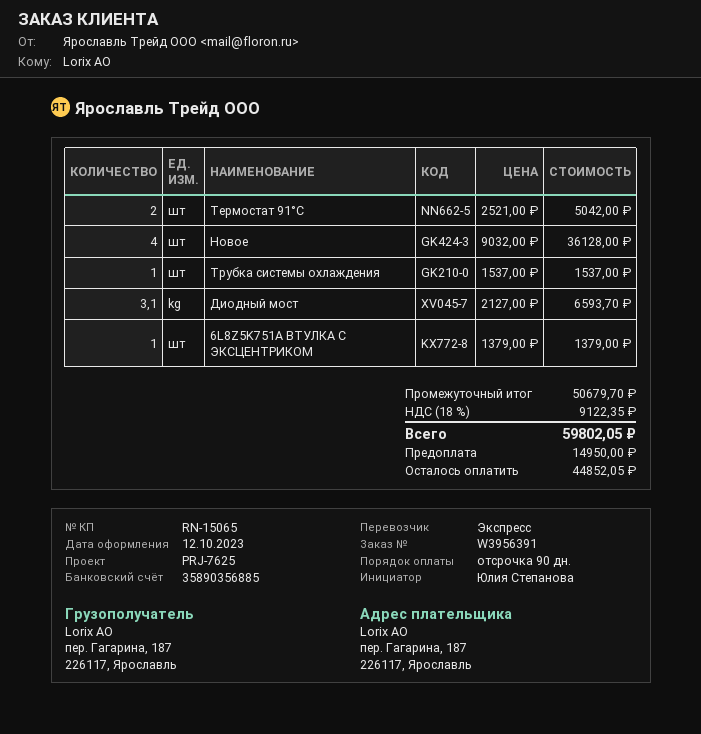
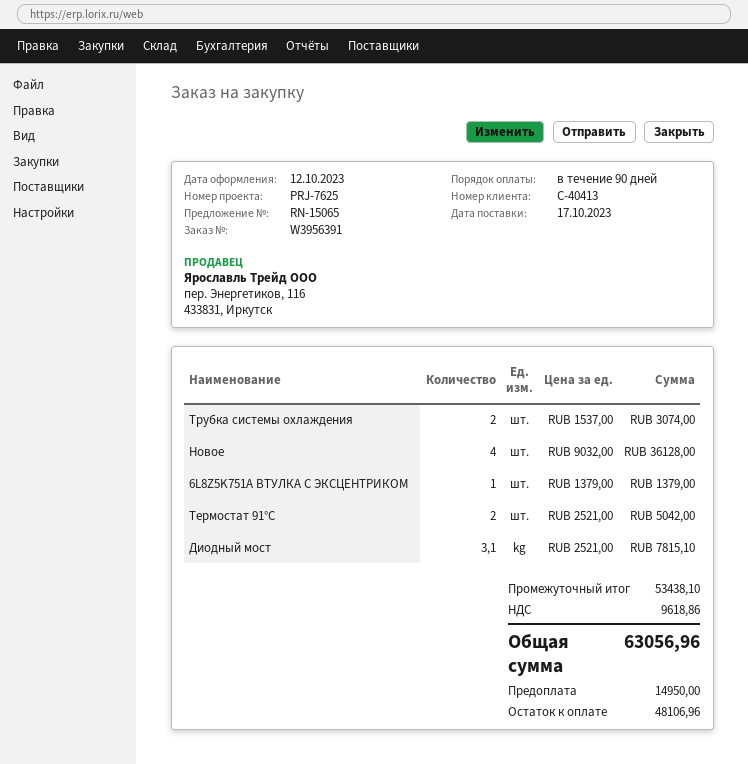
Трубка системы охлаждения: 1 x 1537.00 = 1537.00 -> 2 x 1537.00 = 3074.00
Диодный мост: 3.1 x 2127.00 = 6593.70 -> 3.1 x 2521.00 = 7815.10
subtotal: 50679.70 -> 53438.10
tax: 9122.35 -> 9618.86
total: 59802.05 -> 63056.96
balance: 44852.05 -> 48106.96

